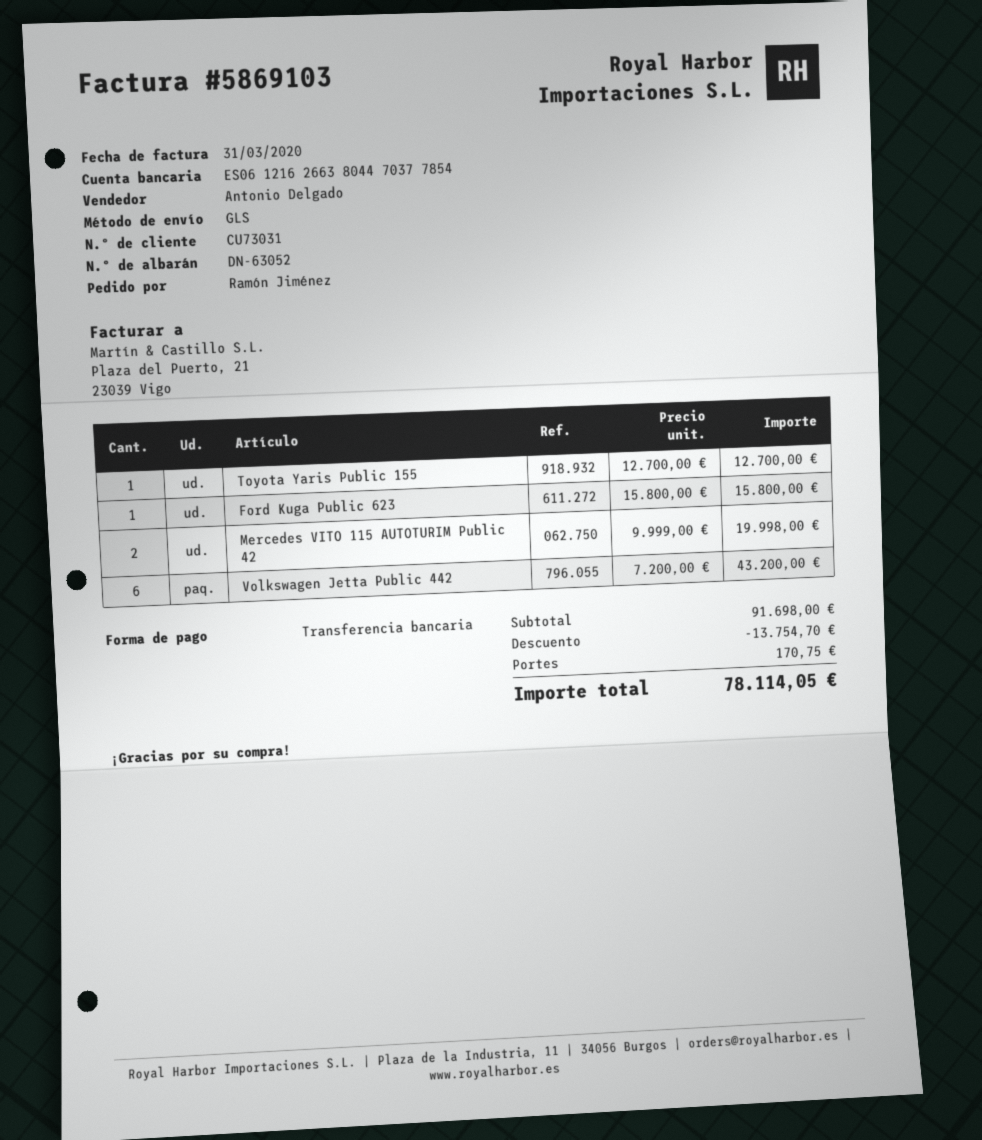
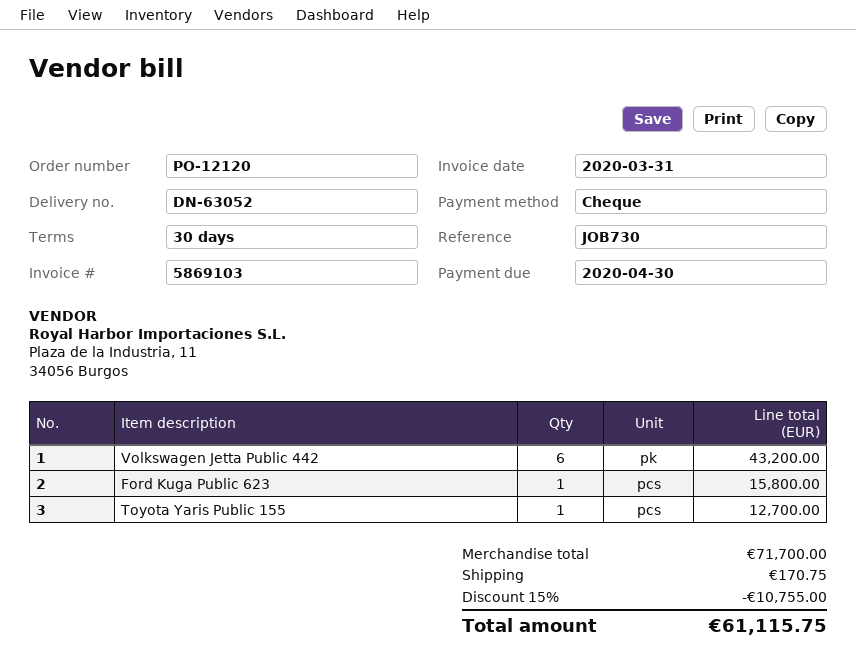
payment method: bank transfer -> cheque
Mercedes VITO 115 AUTOTURIM Public 42: 2 for 19998.00 -> none
subtotal: 91698.00 -> 71700.00
discount: 13754.70 -> 10755.00
total: 78114.05 -> 61115.75

